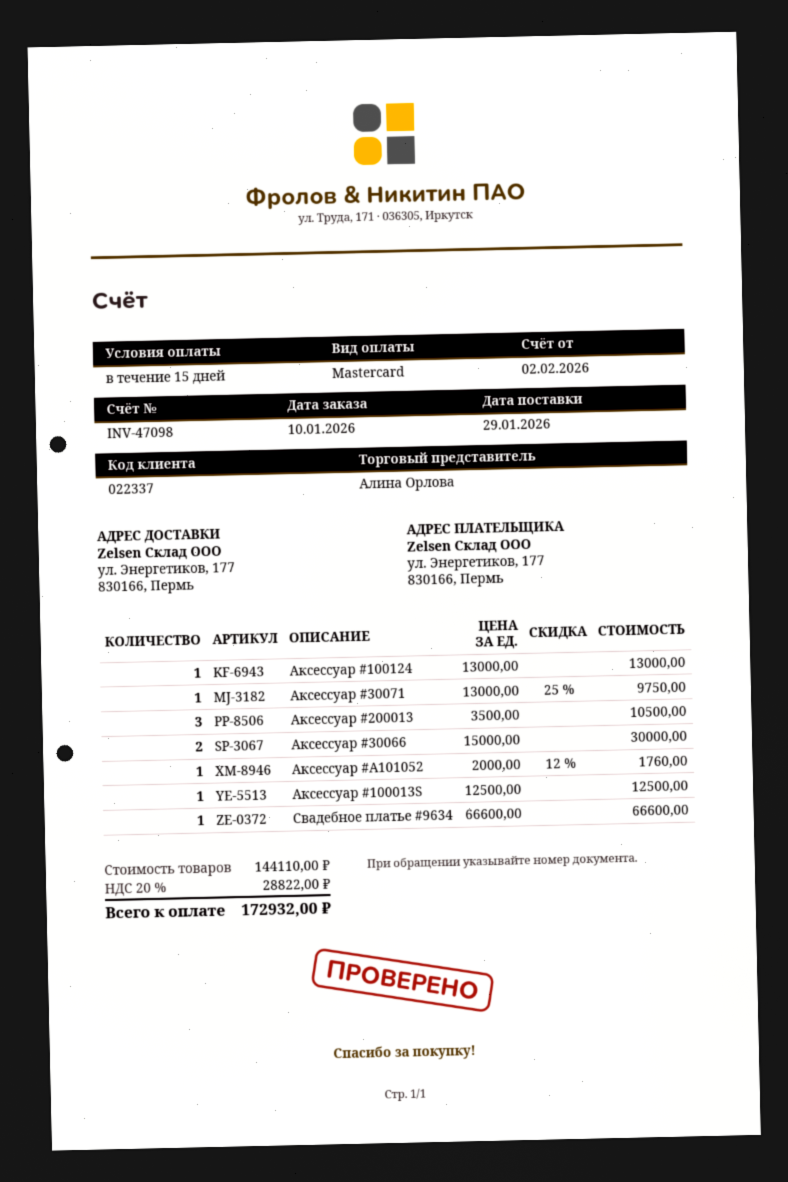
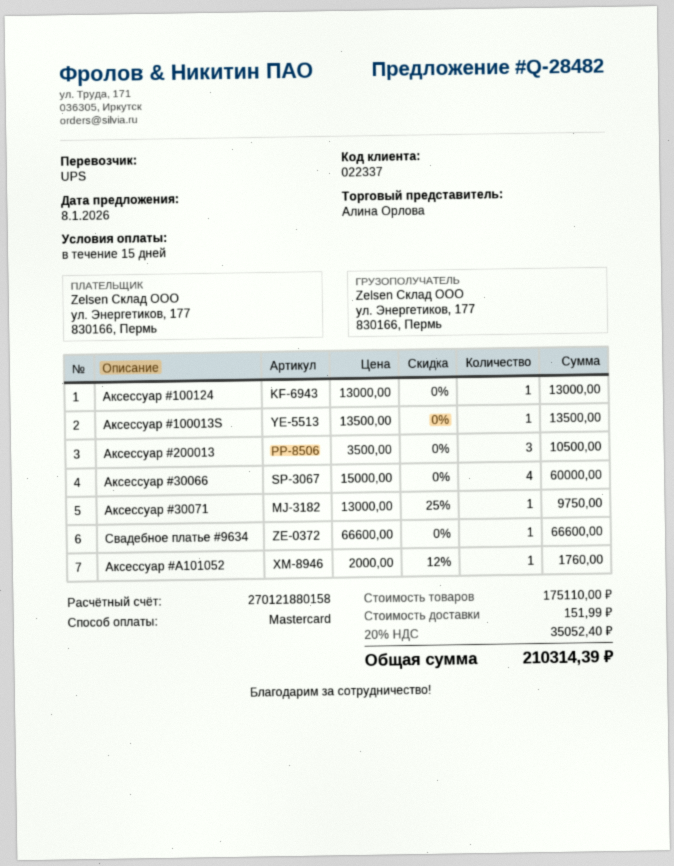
Аксессуар #30066: 2 x 15000.00 = 30000.00 -> 4 x 15000.00 = 60000.00
Аксессуар #100013S: 1 x 12500.00 = 12500.00 -> 1 x 13500.00 = 13500.00
subtotal: 144110.00 -> 175110.00
shipping: none -> 151.99
tax: 20% = 28822.00 -> 20% = 35052.40
total: 172932.00 -> 210314.39

